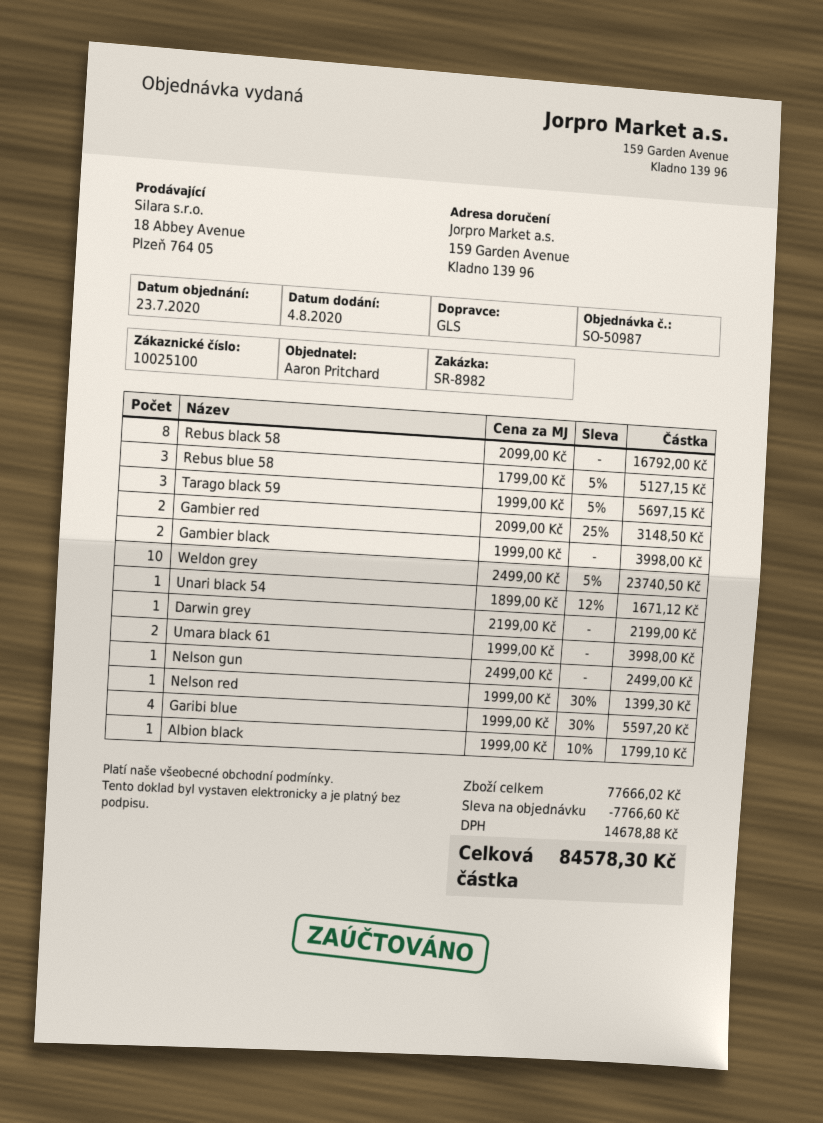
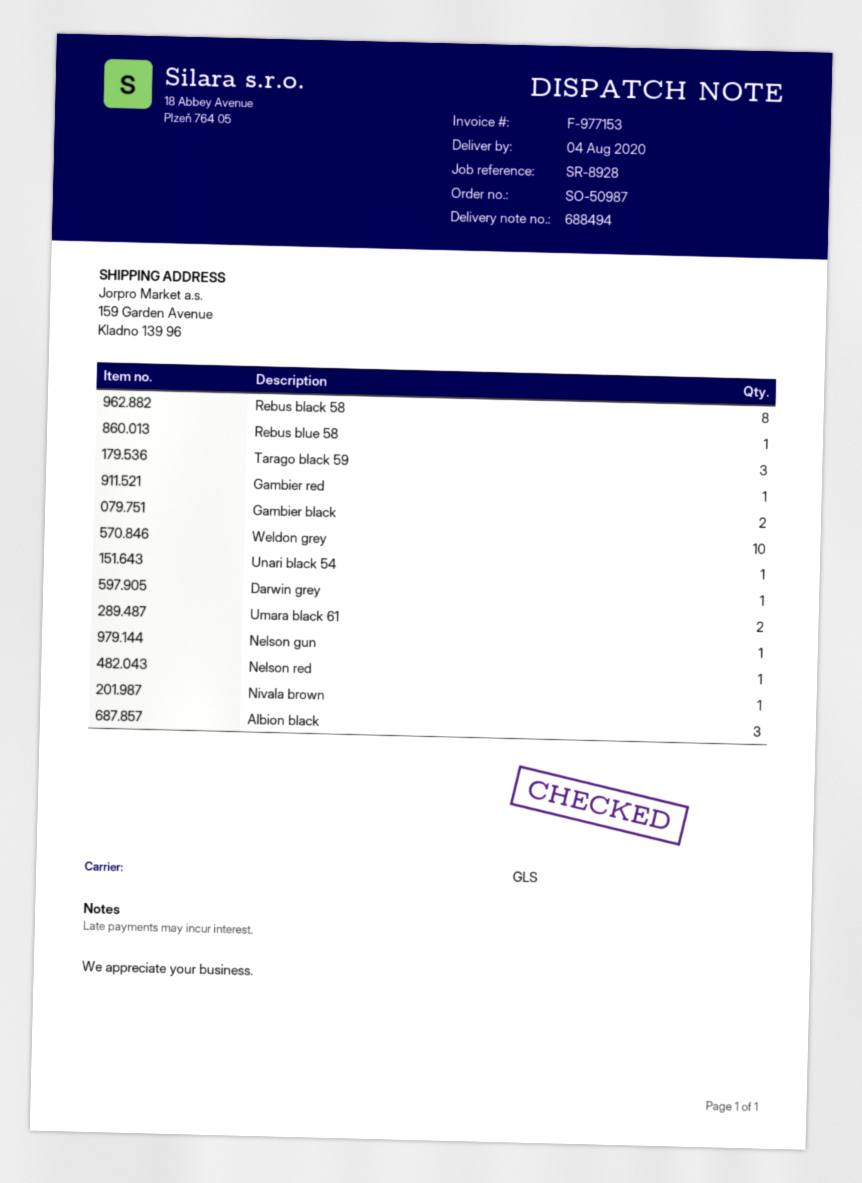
reference: SR-8982 -> SR-8928
Rebus blue 58: 3 -> 1
Gambier red: 2 -> 1
Garibi blue: 4 -> none
Albion black: 1 -> 3
Nivala brown: none -> 1

